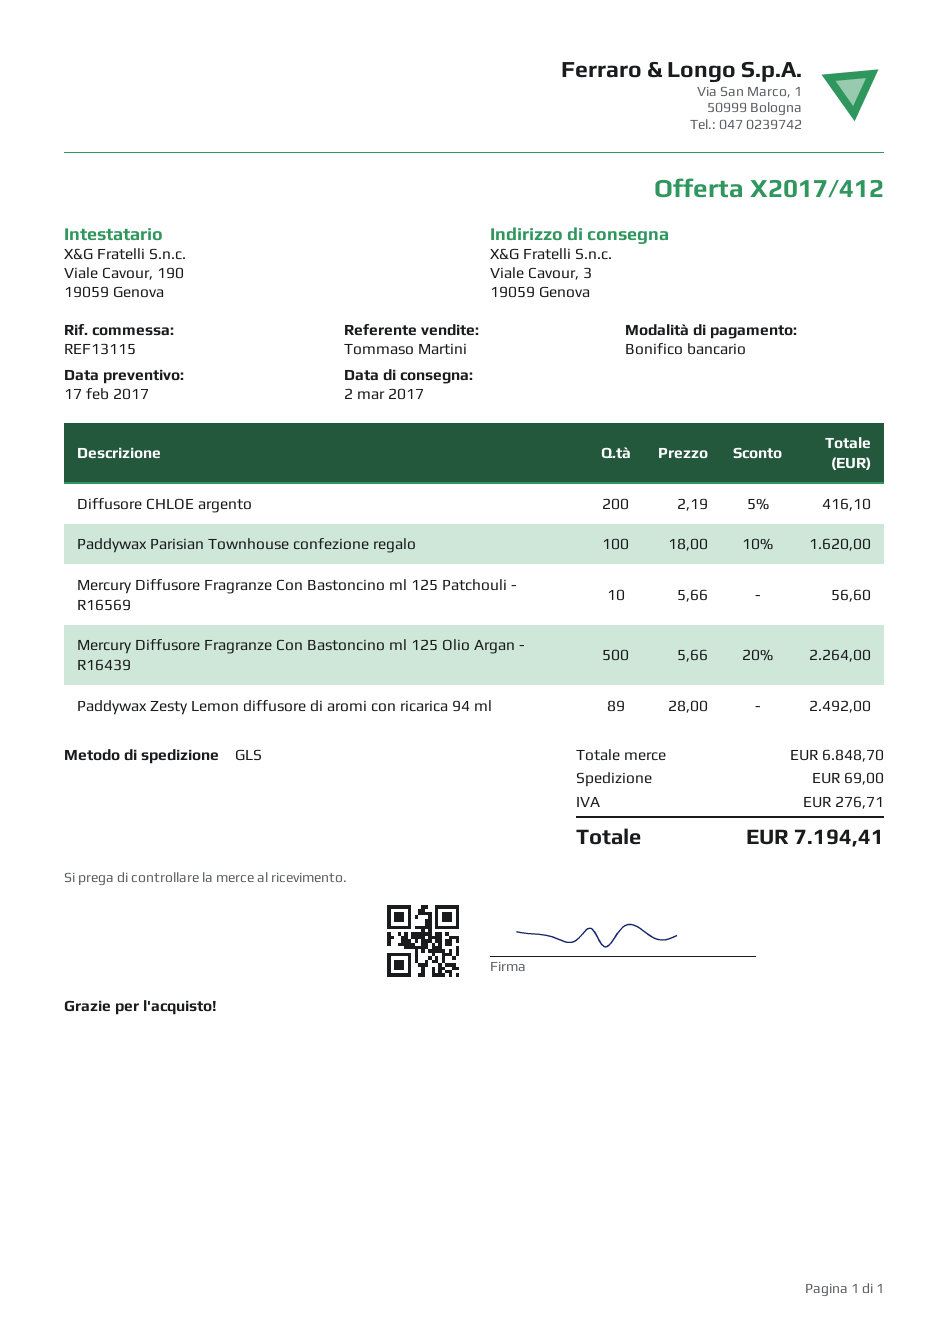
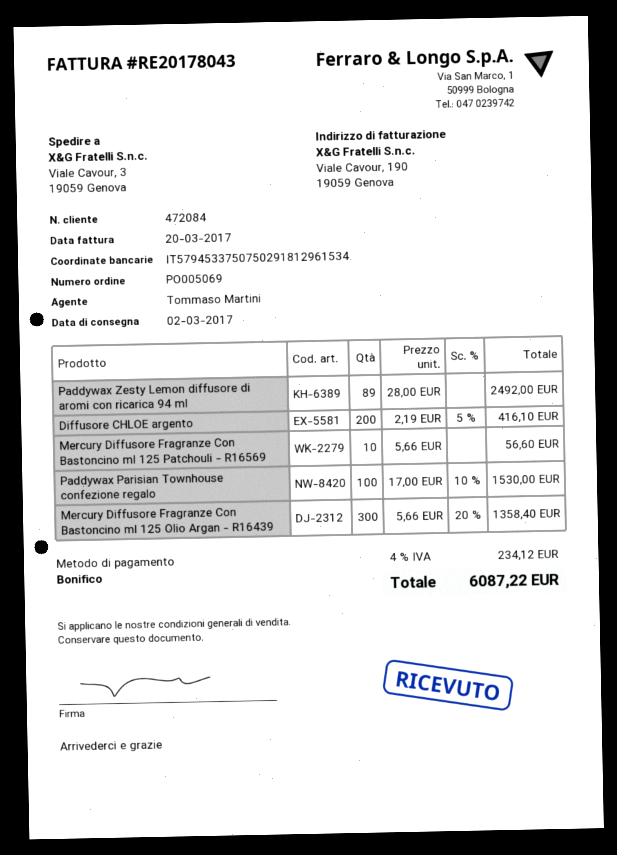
Paddywax Parisian Townhouse confezione regalo: 100 x 18.00 - 10% = 1620.00 -> 100 x 17.00 - 10% = 1530.00
Mercury Diffusore Fragranze Con Bastoncino ml 125 Olio Argan - R16439: 500 x 5.66 - 20% = 2264.00 -> 300 x 5.66 - 20% = 1358.40
shipping: 69.00 -> none
tax: 276.71 -> 234.12
total: 7194.41 -> 6087.22

